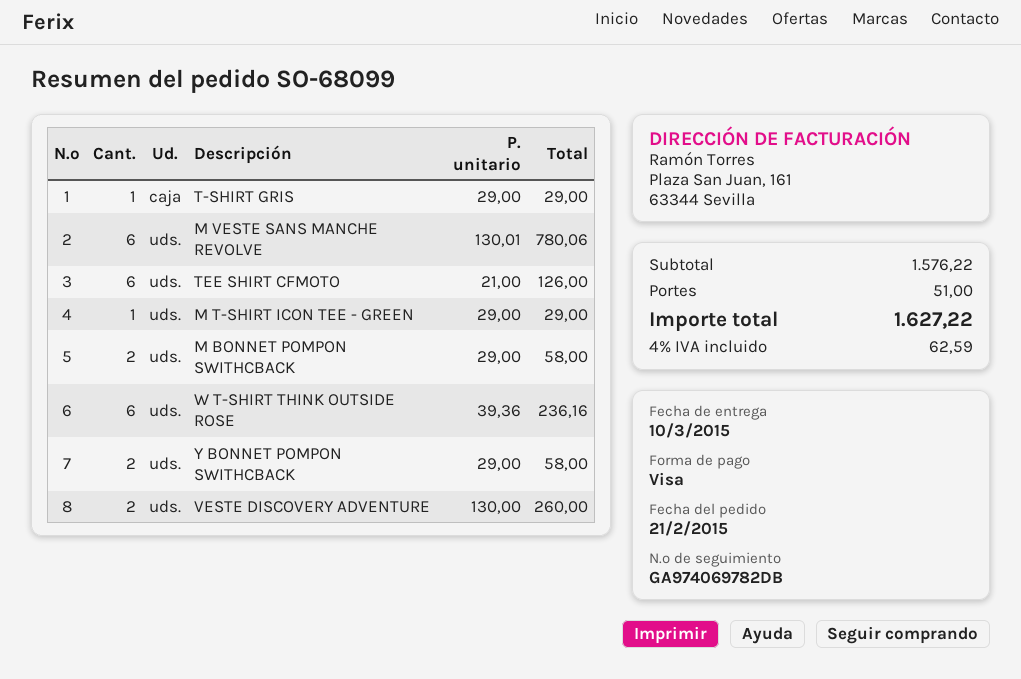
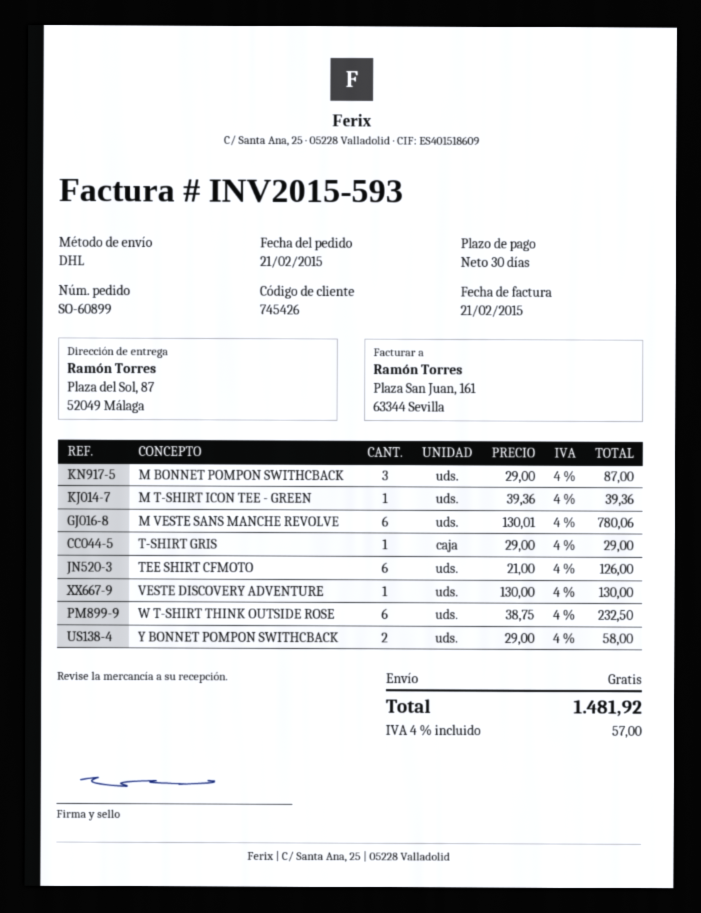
order number: SO-68099 -> SO-60899
M T-SHIRT ICON TEE - GREEN: 1 x 29.00 = 29.00 -> 1 x 39.36 = 39.36
M BONNET POMPON SWITHCBACK: 2 x 29.00 = 58.00 -> 3 x 29.00 = 87.00
W T-SHIRT THINK OUTSIDE ROSE: 6 x 39.36 = 236.16 -> 6 x 38.75 = 232.50
VESTE DISCOVERY ADVENTURE: 2 x 130.00 = 260.00 -> 1 x 130.00 = 130.00
shipping: 51.00 -> 0.00
tax: 4% = 62.59 -> 4% = 57.00
total: 1627.22 -> 1481.92

